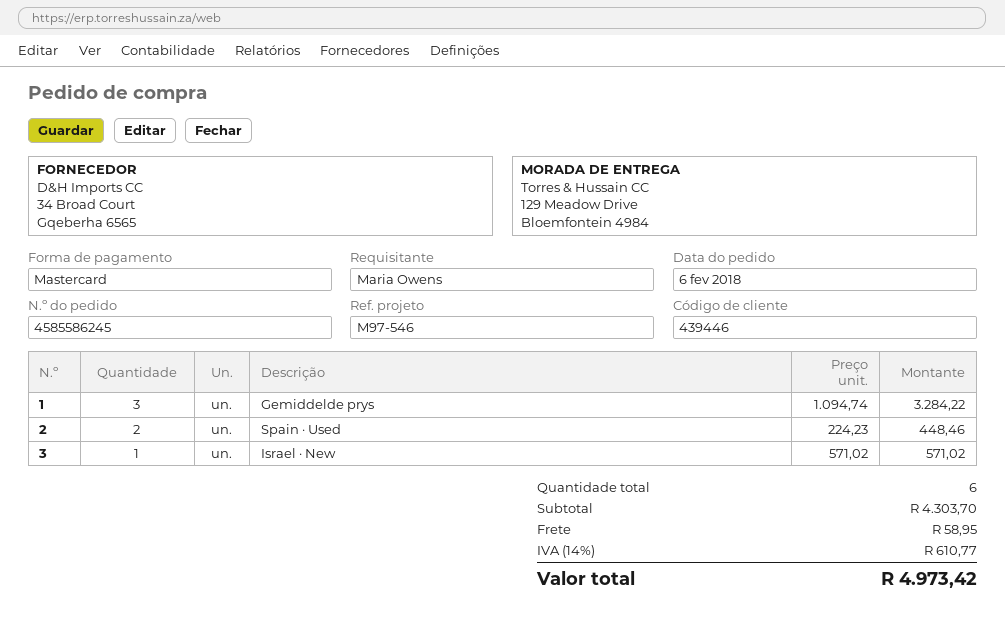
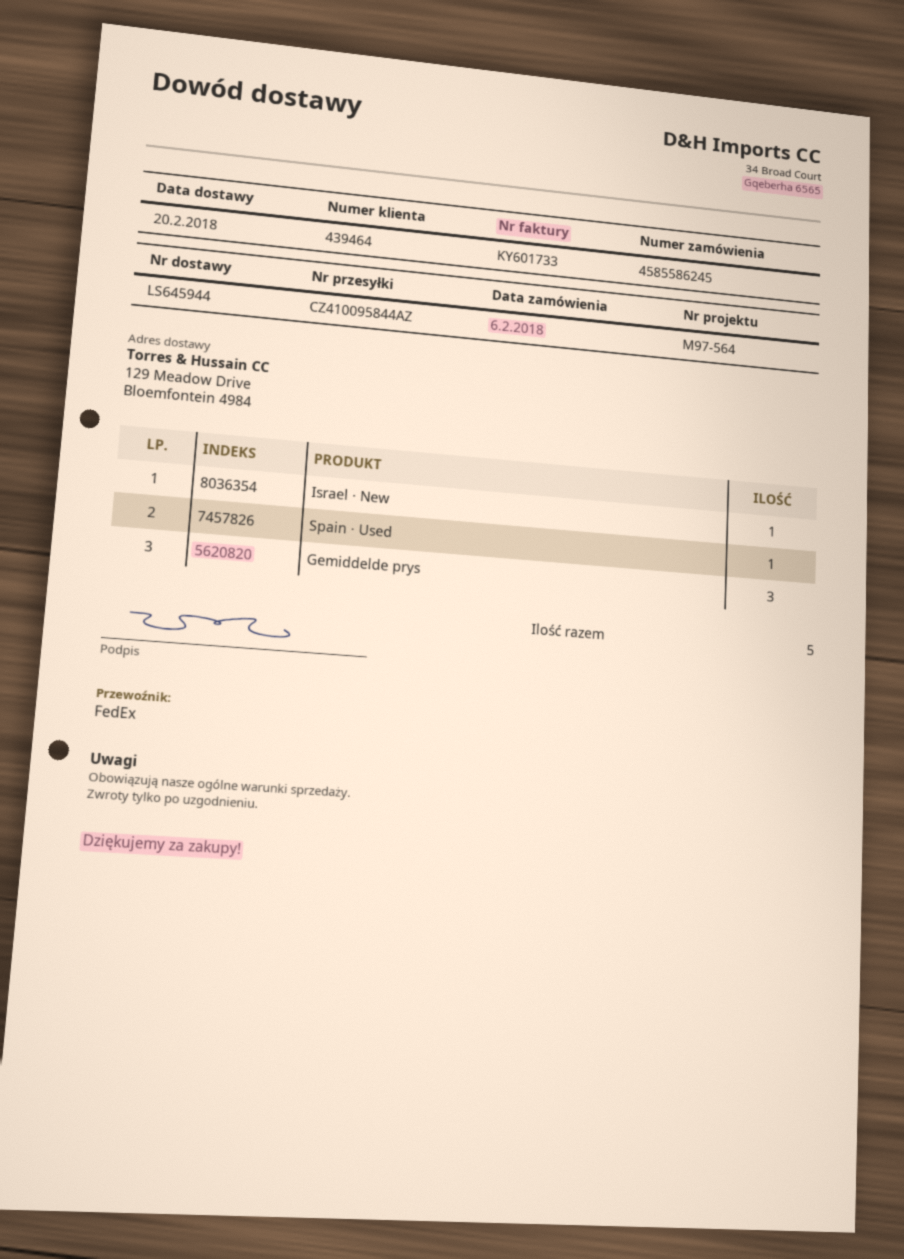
customer number: 439446 -> 439464
reference: M97-546 -> M97-564
Spain · Used: 2 -> 1
total quantity: 6 -> 5

